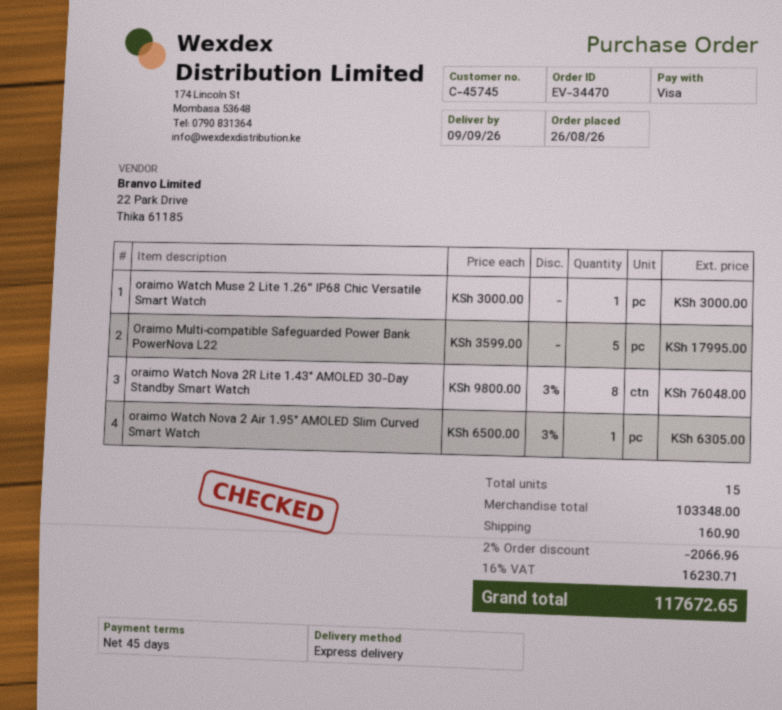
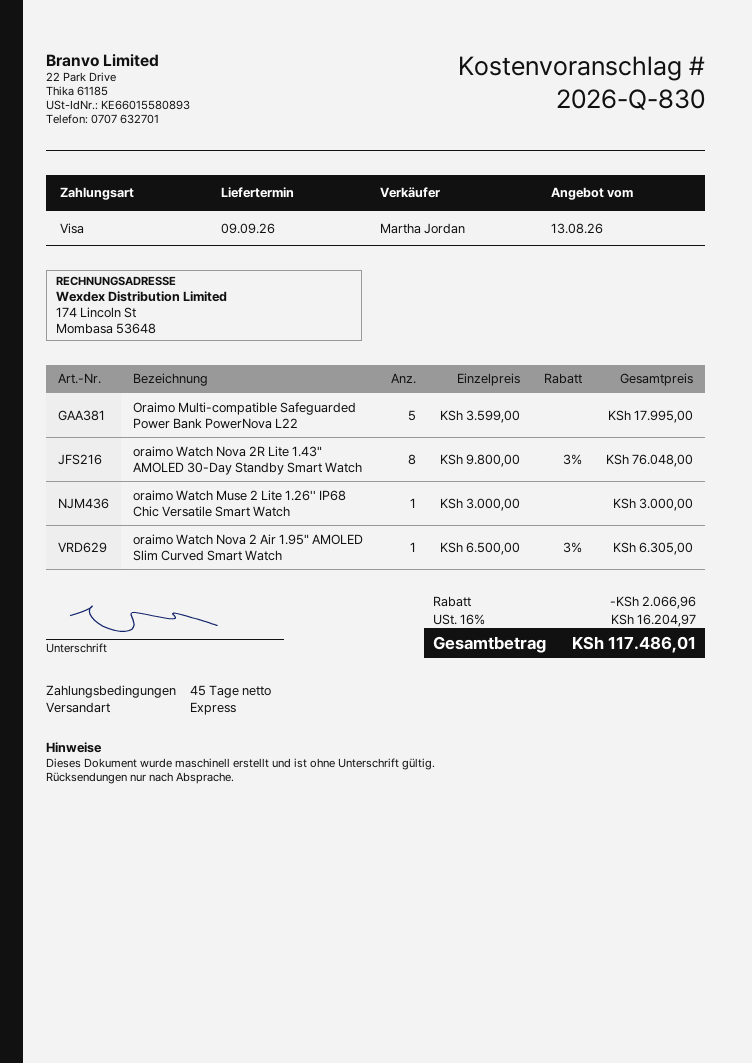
shipping: 160.90 -> none
tax: 16% = 16230.71 -> 16% = 16204.97
total: 117672.65 -> 117486.01

